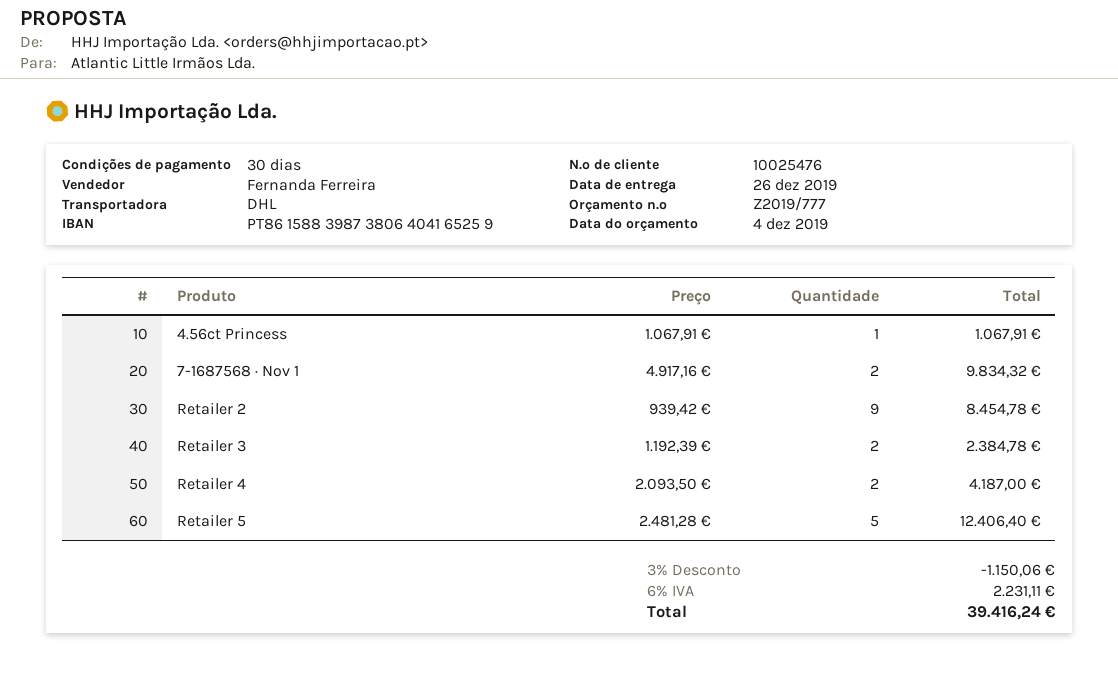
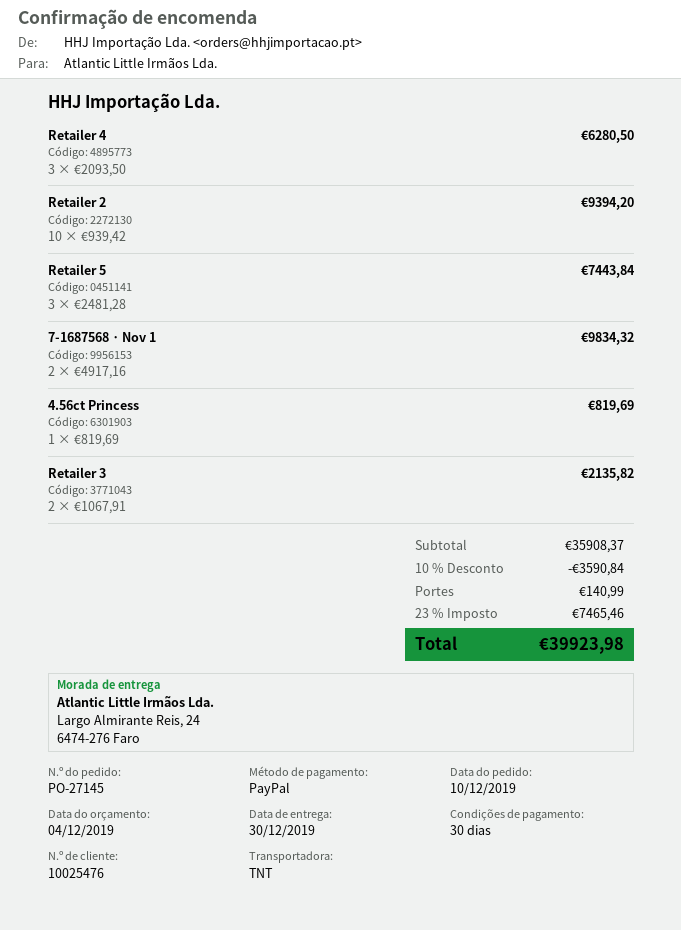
delivery date: 2019-12-26 -> 2019-12-30
shipping method: DHL -> TNT
4.56ct Princess: 1 x 1067.91 = 1067.91 -> 1 x 819.69 = 819.69
Retailer 2: 9 x 939.42 = 8454.78 -> 10 x 939.42 = 9394.20
Retailer 3: 2 x 1192.39 = 2384.78 -> 2 x 1067.91 = 2135.82
Retailer 4: 2 x 2093.50 = 4187.00 -> 3 x 2093.50 = 6280.50
Retailer 5: 5 x 2481.28 = 12406.40 -> 3 x 2481.28 = 7443.84
discount: 3% = 1150.06 -> 10% = 3590.84
shipping: none -> 140.99
tax: 6% = 2231.11 -> 23% = 7465.46
total: 39416.24 -> 39923.98

